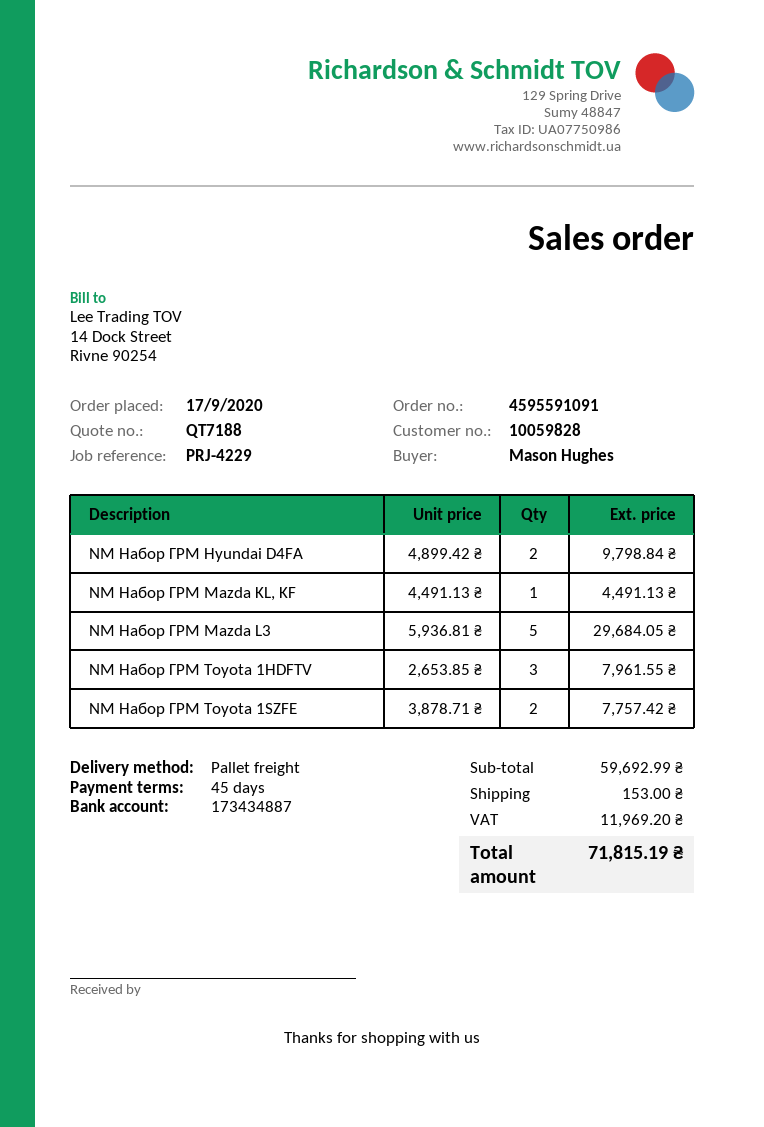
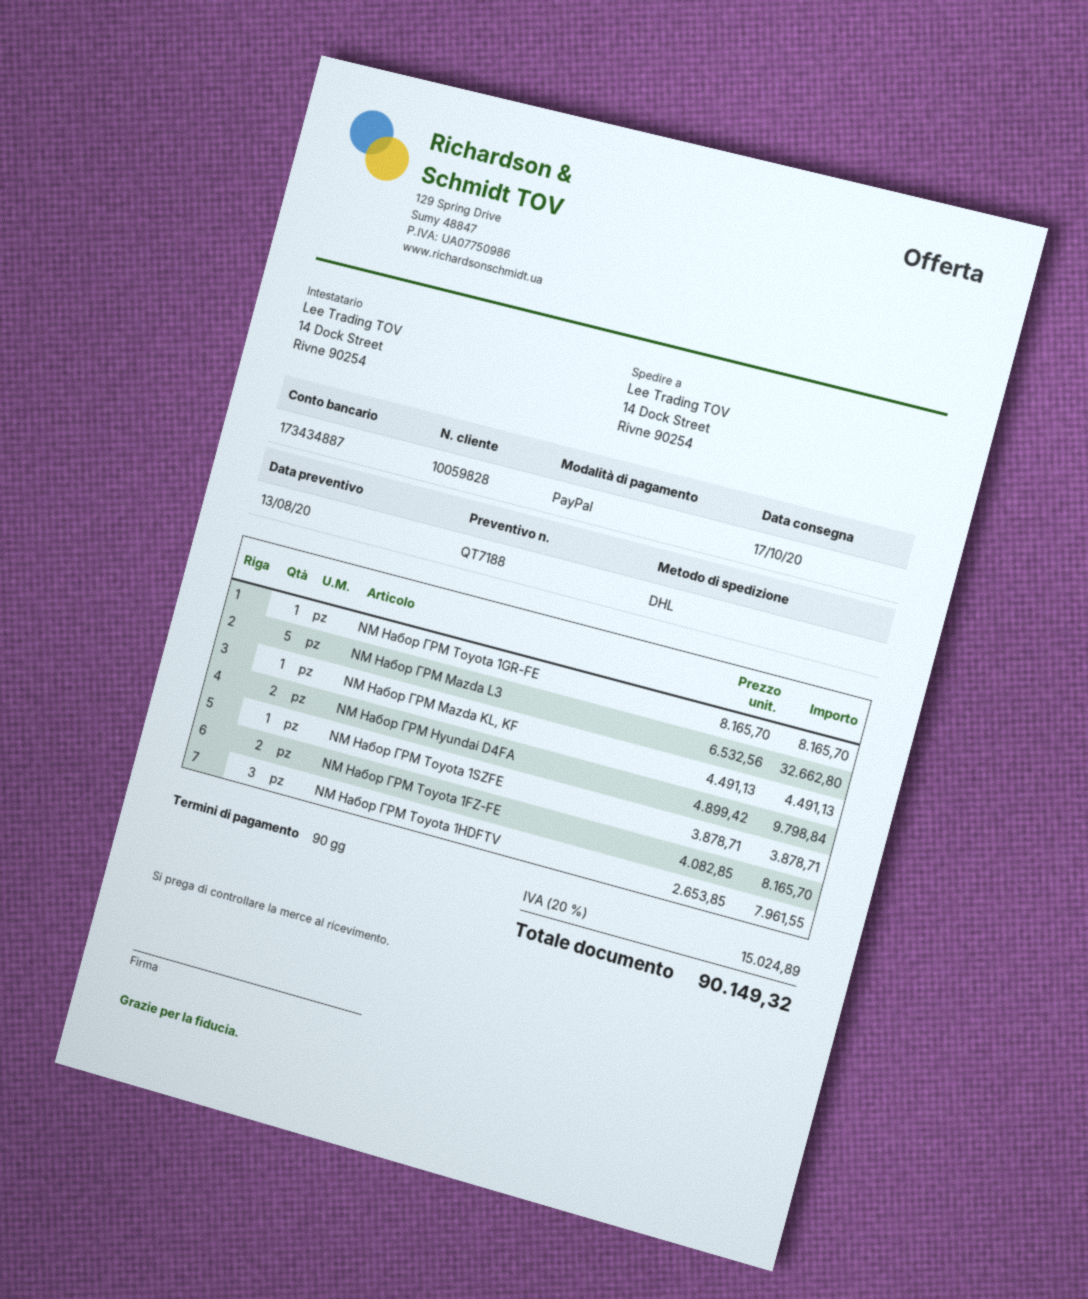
payment terms: 45 days -> 90 days
shipping method: pallet freight -> DHL
NM Набор ГРМ Mazda L3: 5 x 5936.81 = 29684.05 -> 5 x 6532.56 = 32662.80
NM Набор ГРМ Toyota 1SZFE: 2 x 3878.71 = 7757.42 -> 1 x 3878.71 = 3878.71
NM Набор ГРМ Toyota 1GR-FE: none -> 1 x 8165.70 = 8165.70
NM Набор ГРМ Toyota 1FZ-FE: none -> 2 x 4082.85 = 8165.70
shipping: 153.00 -> none
tax: 11969.20 -> 15024.89
total: 71815.19 -> 90149.32

